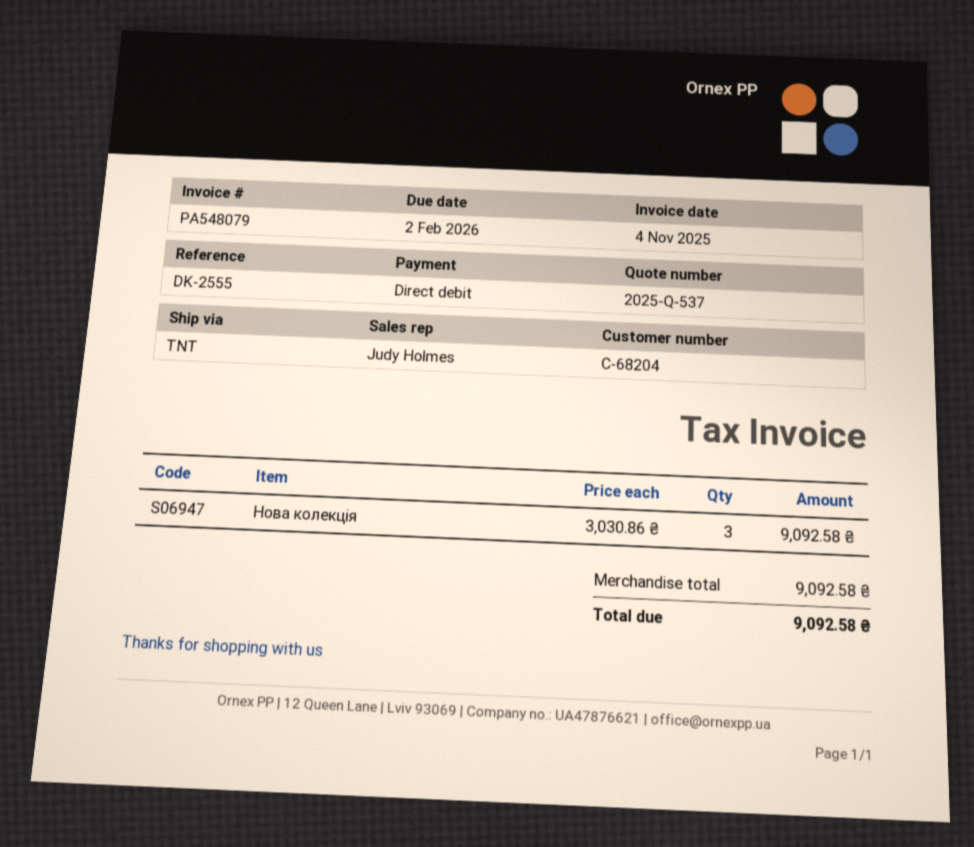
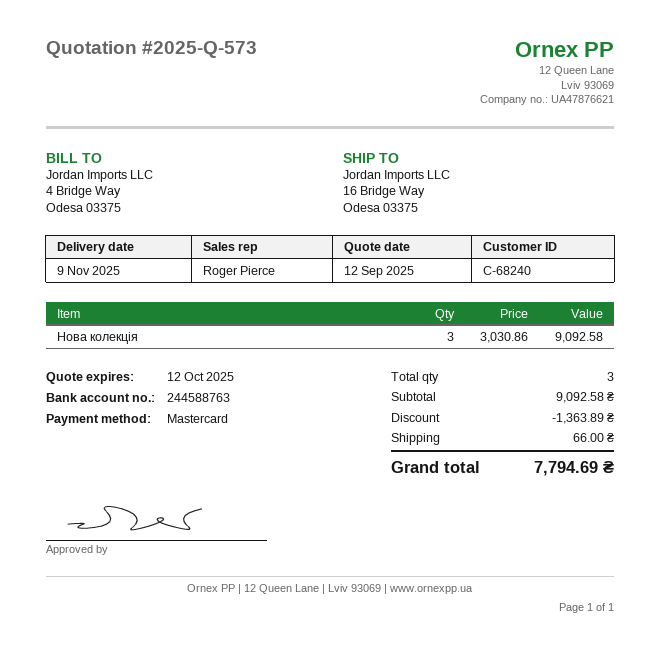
quote number: 2025-Q-537 -> 2025-Q-573
customer number: C-68204 -> C-68240
sales rep: Judy Holmes -> Roger Pierce
payment method: direct debit -> Mastercard
discount: none -> 1363.89
shipping: none -> 66.00
total: 9092.58 -> 7794.69

